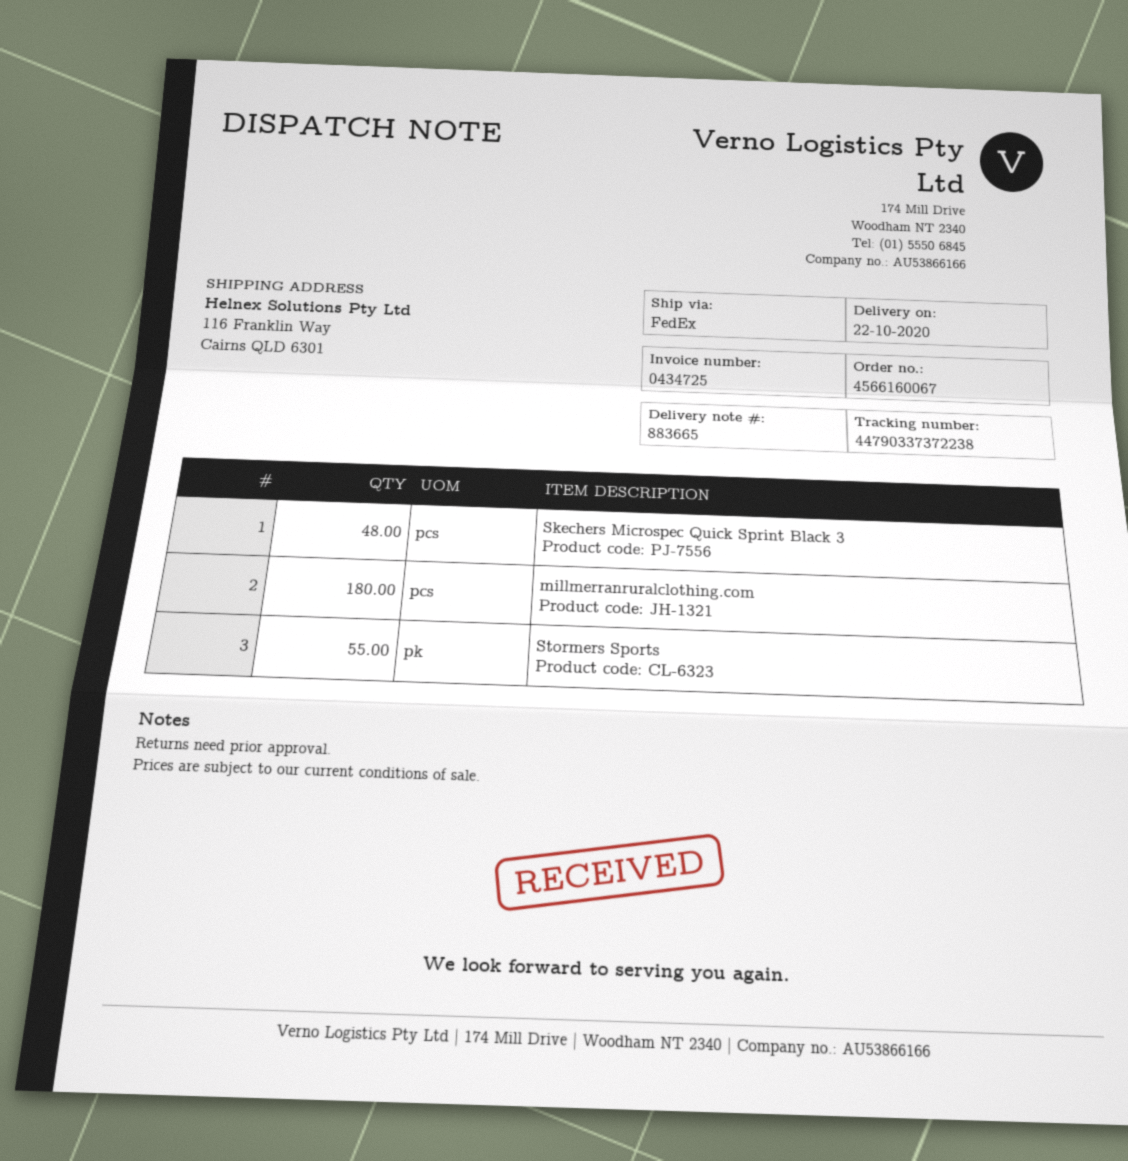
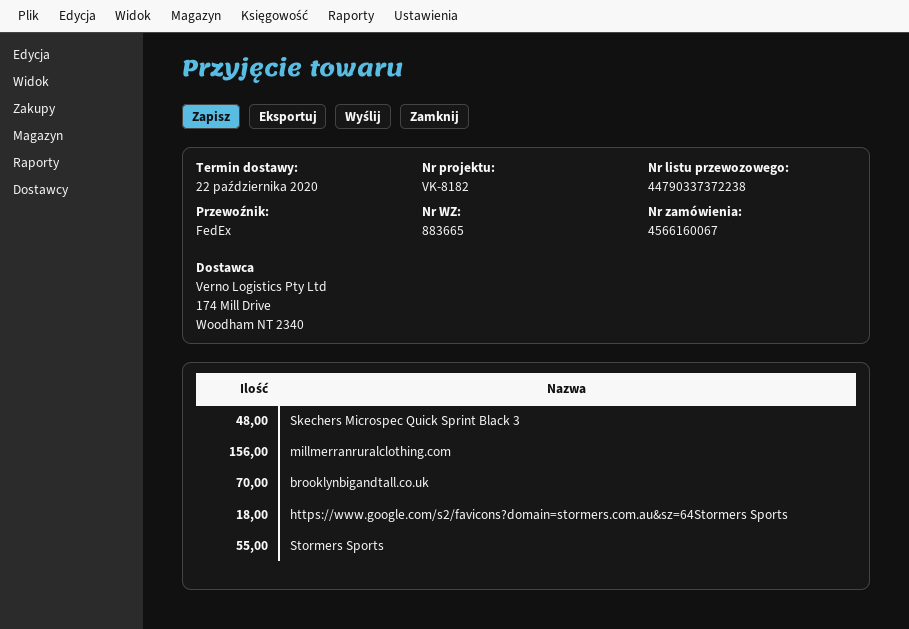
millmerranruralclothing.com: 180 -> 156
brooklynbigandtall.co.uk: none -> 70
https://www.google.com/s2/favicons?domain=stormers.com.au&sz=64Stormers Sports: none -> 18

